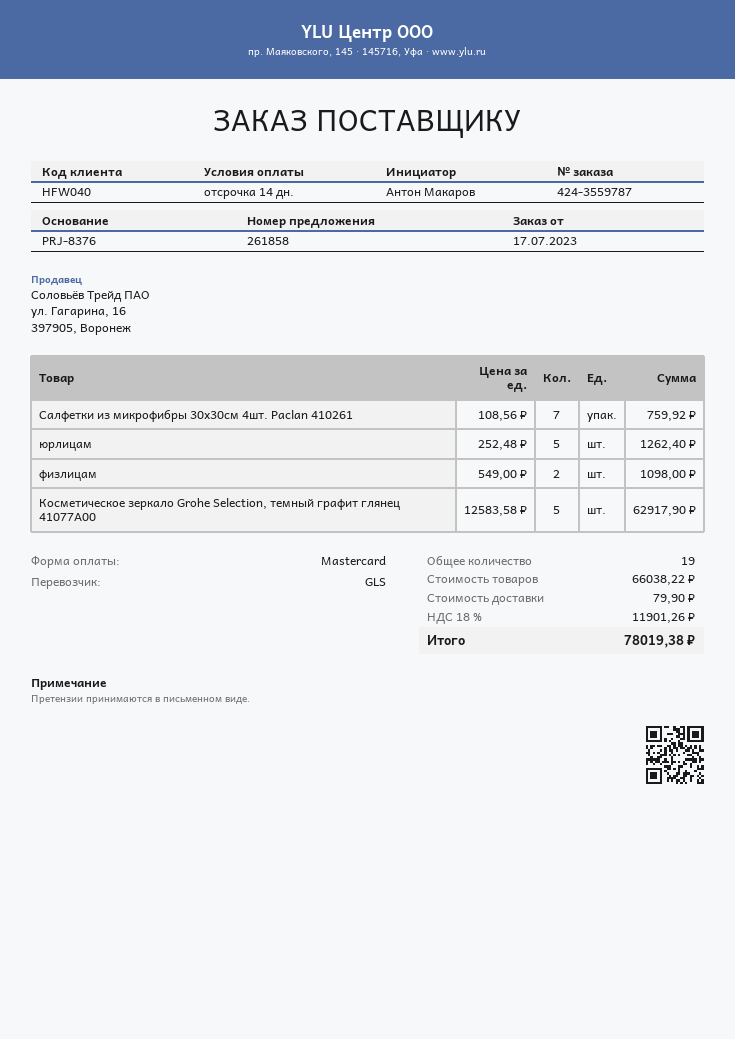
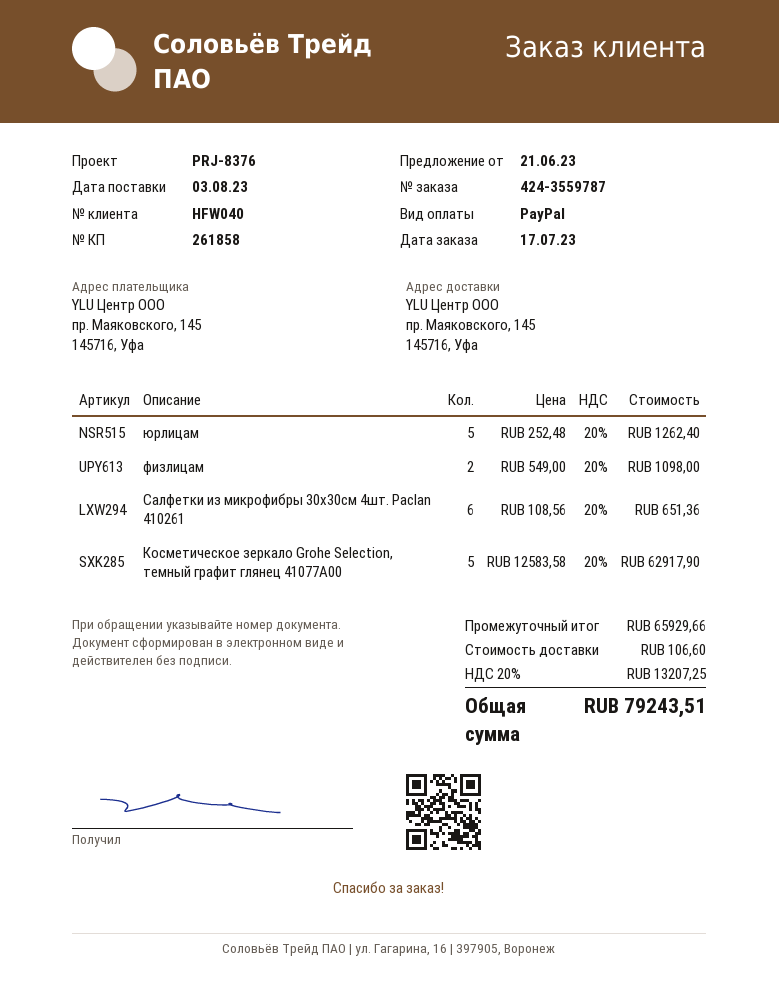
payment method: Mastercard -> PayPal
Салфетки из микрофибры 30х30см 4шт. Paclan 410261: 7 x 108.56 = 759.92 -> 6 x 108.56 = 651.36
subtotal: 66038.22 -> 65929.66
shipping: 79.90 -> 106.60
tax: 18% = 11901.26 -> 20% = 13207.25
total: 78019.38 -> 79243.51

